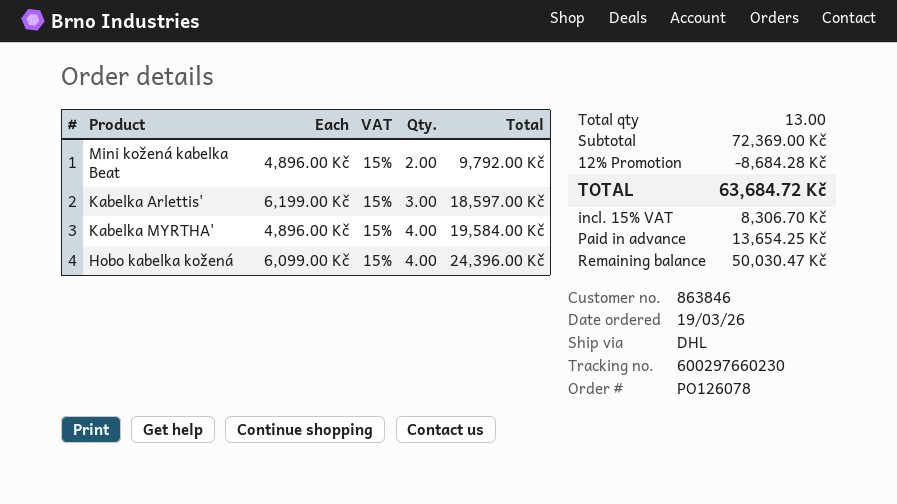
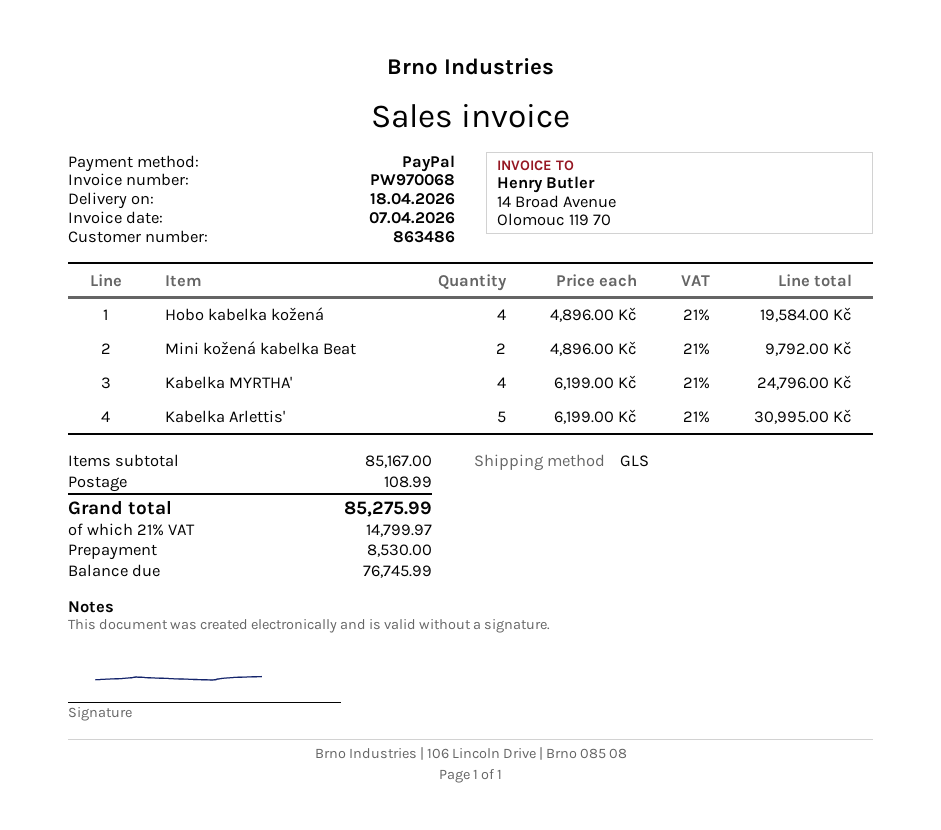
customer number: 863846 -> 863486
shipping method: DHL -> GLS
Kabelka Arlettis': 3 x 6199.00 = 18597.00 -> 5 x 6199.00 = 30995.00
Kabelka MYRTHA': 4 x 4896.00 = 19584.00 -> 4 x 6199.00 = 24796.00
Hobo kabelka kožená: 4 x 6099.00 = 24396.00 -> 4 x 4896.00 = 19584.00
subtotal: 72369.00 -> 85167.00
discount: 12% = 8684.28 -> none
shipping: none -> 108.99
tax: 15% = 8306.70 -> 21% = 14799.97
total: 63684.72 -> 85275.99
deposit: 13654.25 -> 8530.00
balance: 50030.47 -> 76745.99

